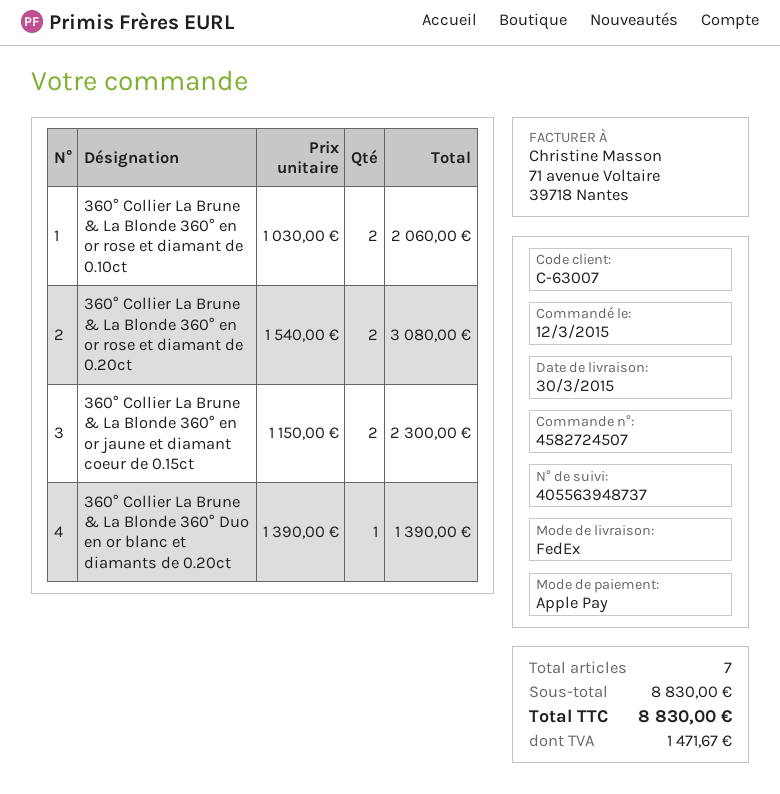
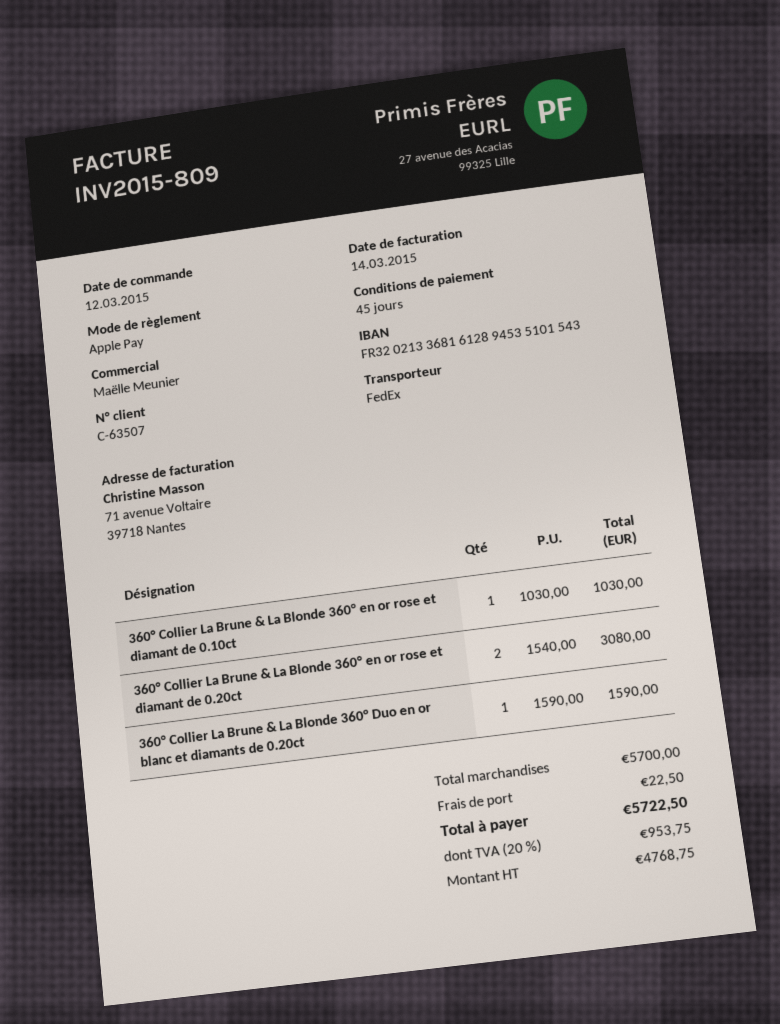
customer number: C-63007 -> C-63507
360° Collier La Brune & La Blonde 360° en or rose et diamant de 0.10ct: 2 x 1030.00 = 2060.00 -> 1 x 1030.00 = 1030.00
360° Collier La Brune & La Blonde 360° en or jaune et diamant coeur de 0.15ct: 2 x 1150.00 = 2300.00 -> none
360° Collier La Brune & La Blonde 360° Duo en or blanc et diamants de 0.20ct: 1 x 1390.00 = 1390.00 -> 1 x 1590.00 = 1590.00
subtotal: 8830.00 -> 5700.00
shipping: none -> 22.50
tax: 1471.67 -> 953.75
total: 8830.00 -> 5722.50

